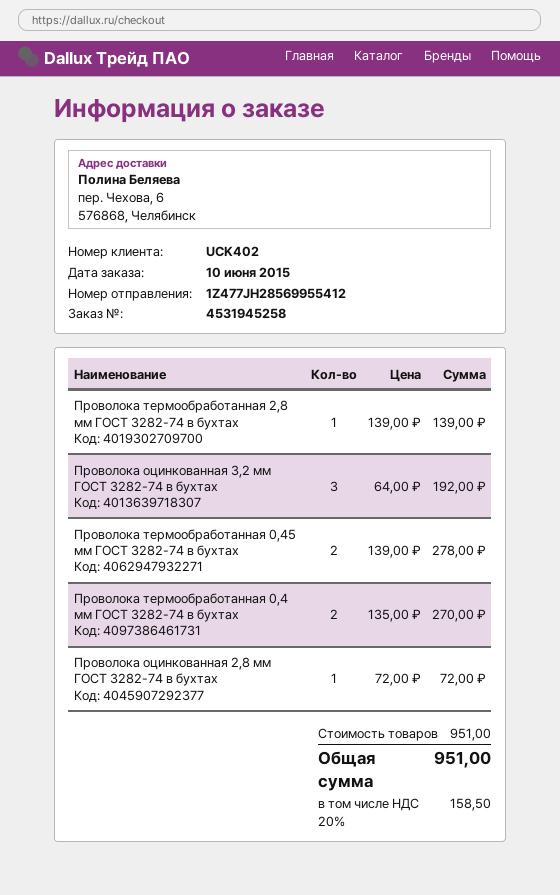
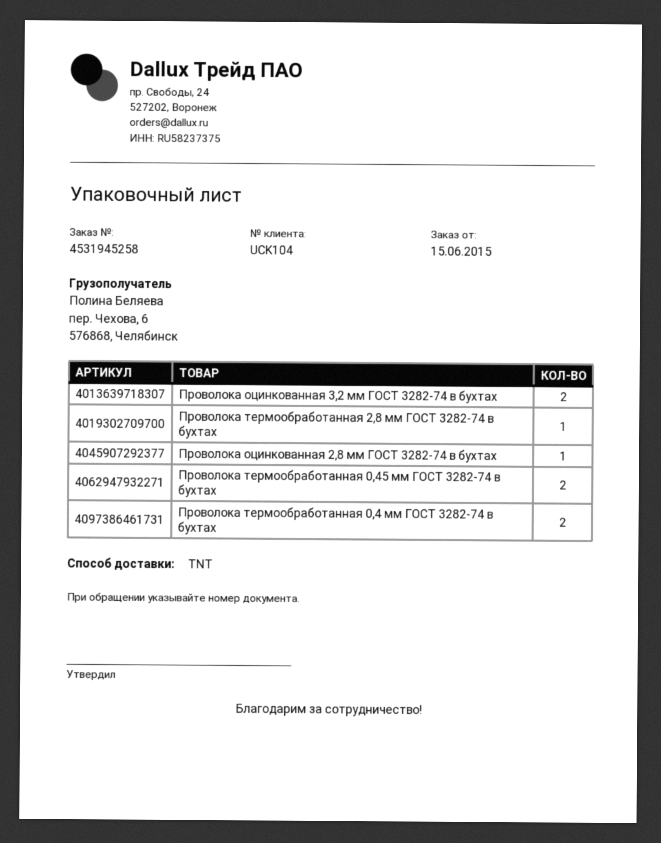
order date: 2015-06-10 -> 2015-06-15
customer number: UCK402 -> UCK104
Проволока оцинкованная 3,2 мм ГОСТ 3282-74 в бухтах: 3 -> 2

